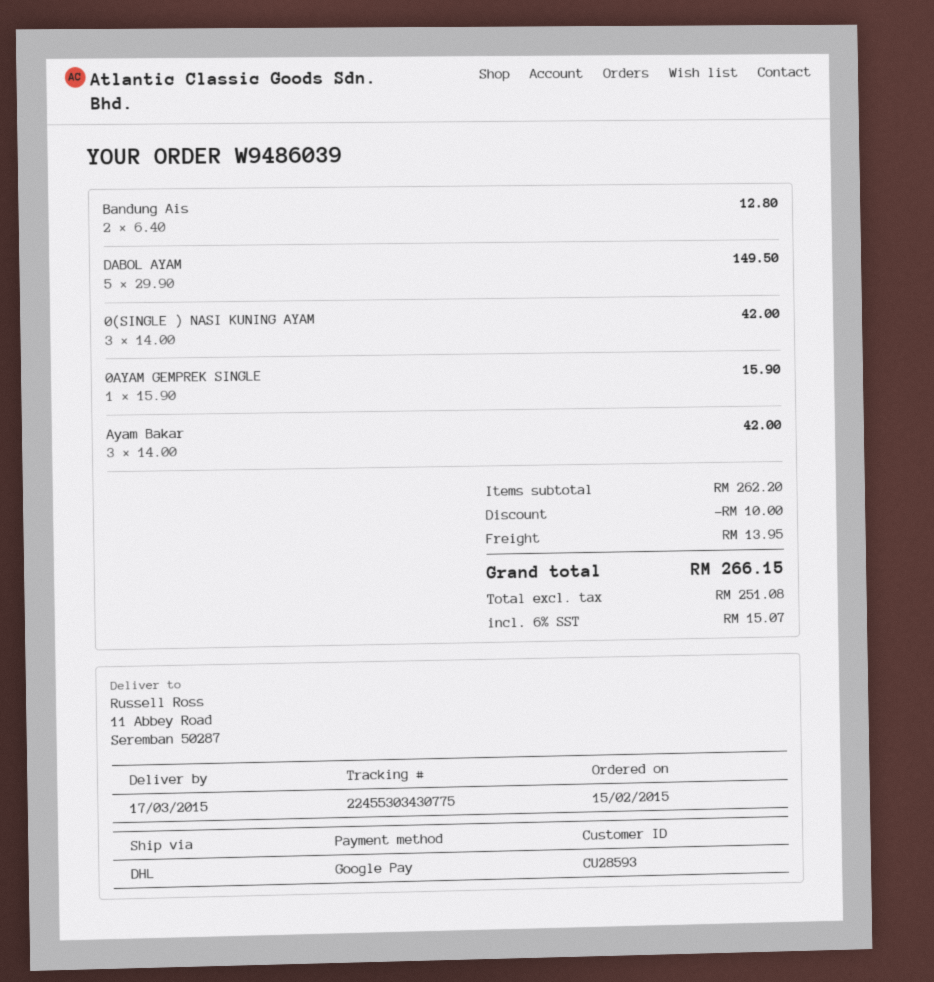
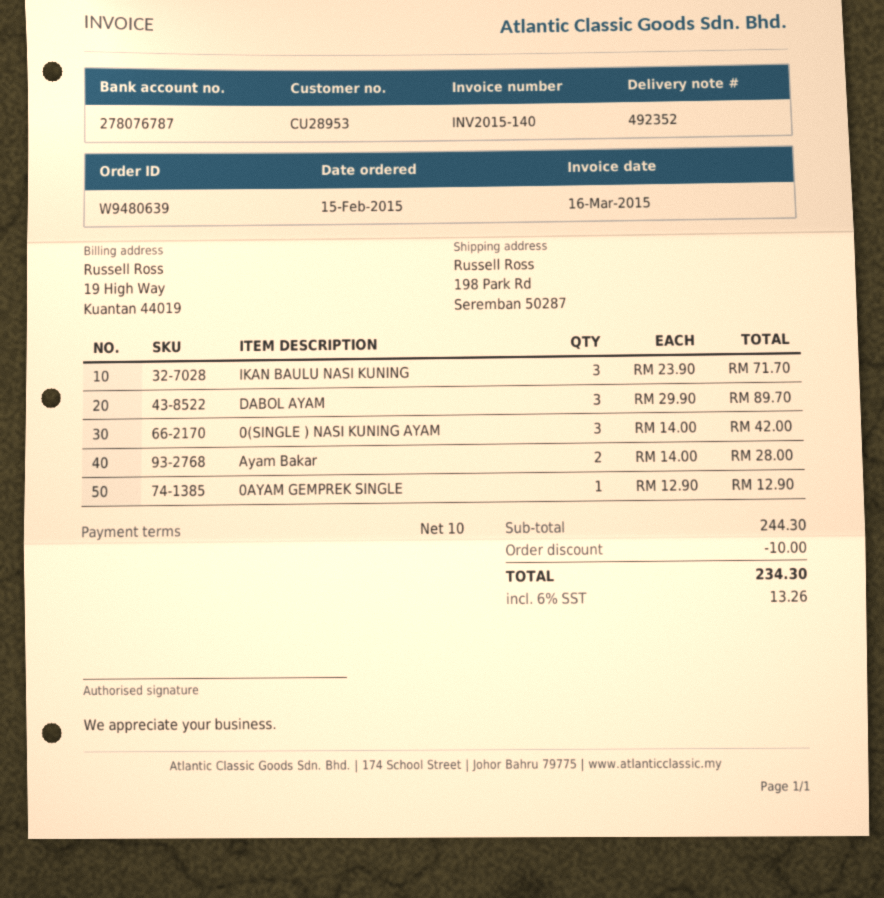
order number: W9486039 -> W9480639
customer number: CU28593 -> CU28953
ship to: 11 Abbey Road, Seremban 50287 -> 198 Park Rd, Seremban 50287
Bandung Ais: 2 x 6.40 = 12.80 -> none
DABOL AYAM: 5 x 29.90 = 149.50 -> 3 x 29.90 = 89.70
0AYAM GEMPREK SINGLE: 1 x 15.90 = 15.90 -> 1 x 12.90 = 12.90
Ayam Bakar: 3 x 14.00 = 42.00 -> 2 x 14.00 = 28.00
IKAN BAULU NASI KUNING: none -> 3 x 23.90 = 71.70
subtotal: 262.20 -> 244.30
shipping: 13.95 -> none
tax: 6% = 15.07 -> 6% = 13.26
total: 266.15 -> 234.30

